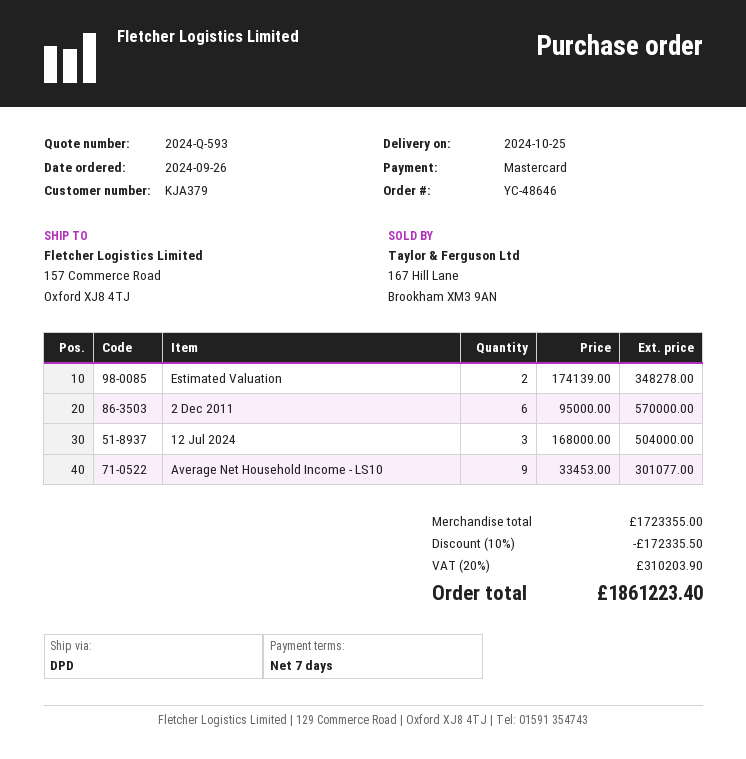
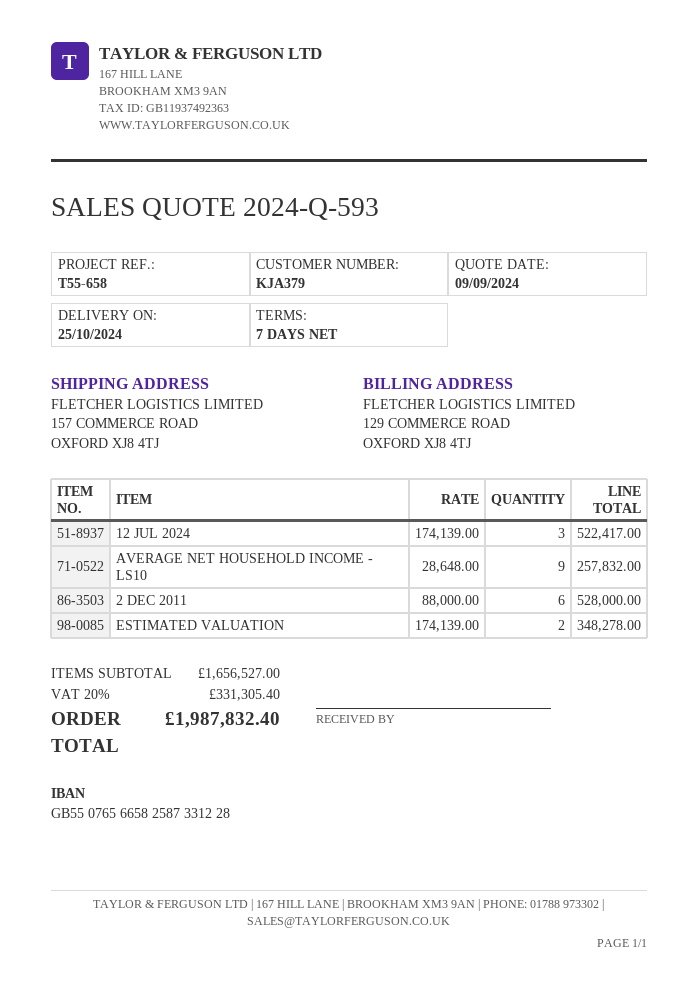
2 Dec 2011: 6 x 95000.00 = 570000.00 -> 6 x 88000.00 = 528000.00
12 Jul 2024: 3 x 168000.00 = 504000.00 -> 3 x 174139.00 = 522417.00
Average Net Household Income - LS10: 9 x 33453.00 = 301077.00 -> 9 x 28648.00 = 257832.00
subtotal: 1723355.00 -> 1656527.00
discount: 10% = 172335.50 -> none
tax: 20% = 310203.90 -> 20% = 331305.40
total: 1861223.40 -> 1987832.40

